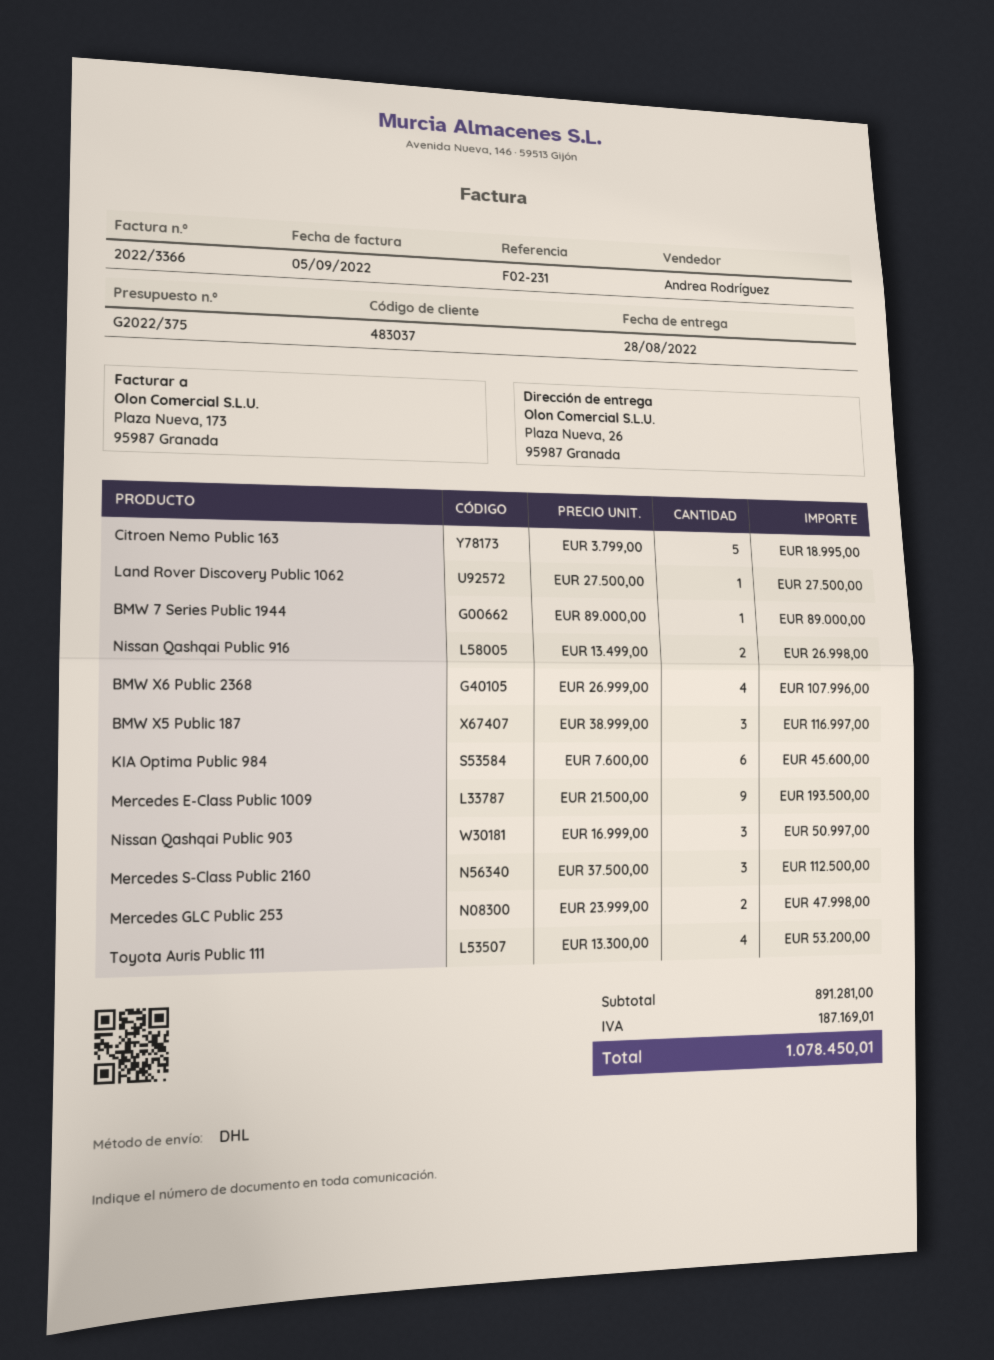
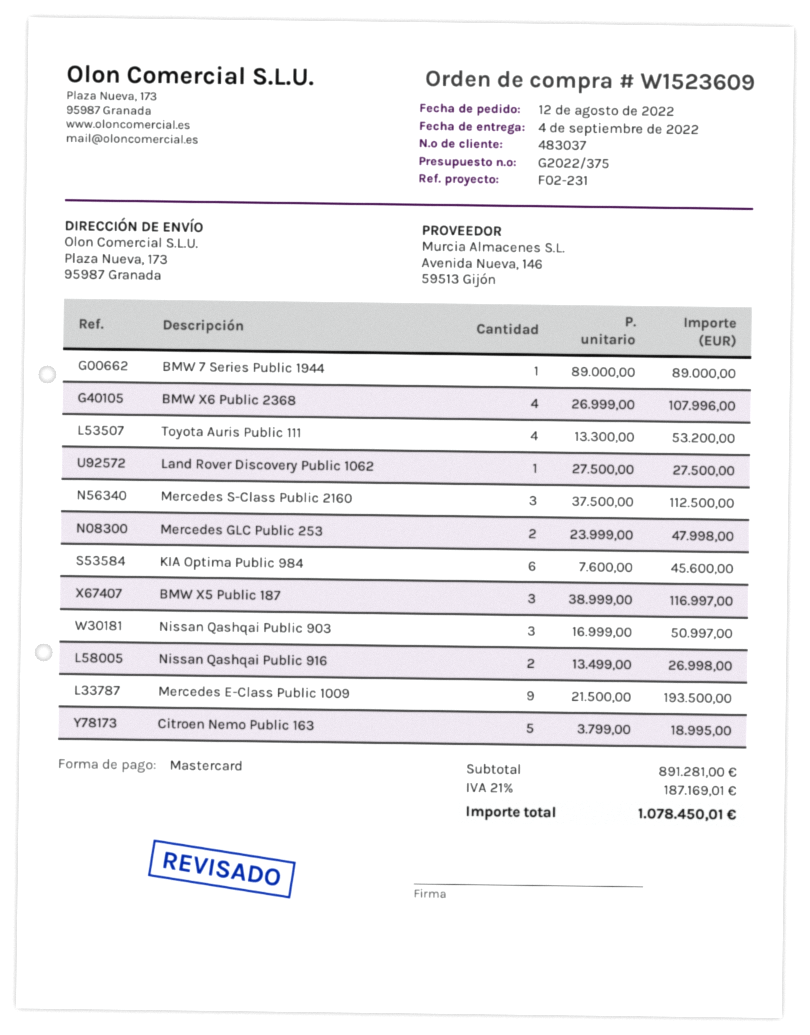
delivery date: 2022-08-28 -> 2022-09-04
ship to: Plaza Nueva, 26, 95987 Granada -> Plaza Nueva, 173, 95987 Granada

